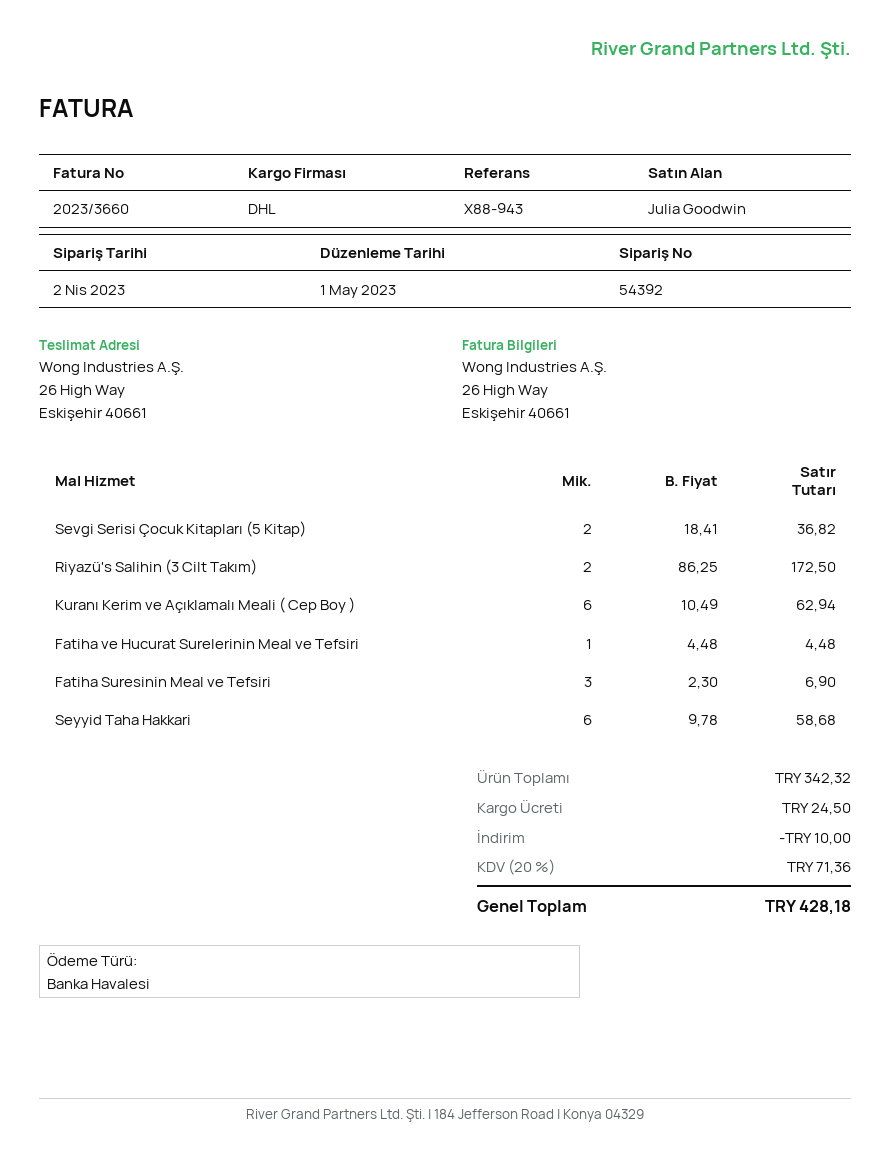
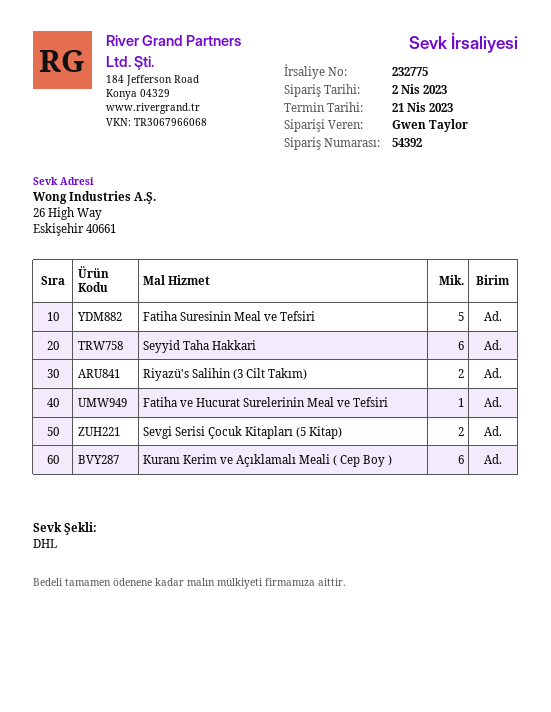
ordered by: Julia Goodwin -> Gwen Taylor
Fatiha Suresinin Meal ve Tefsiri: 3 -> 5

